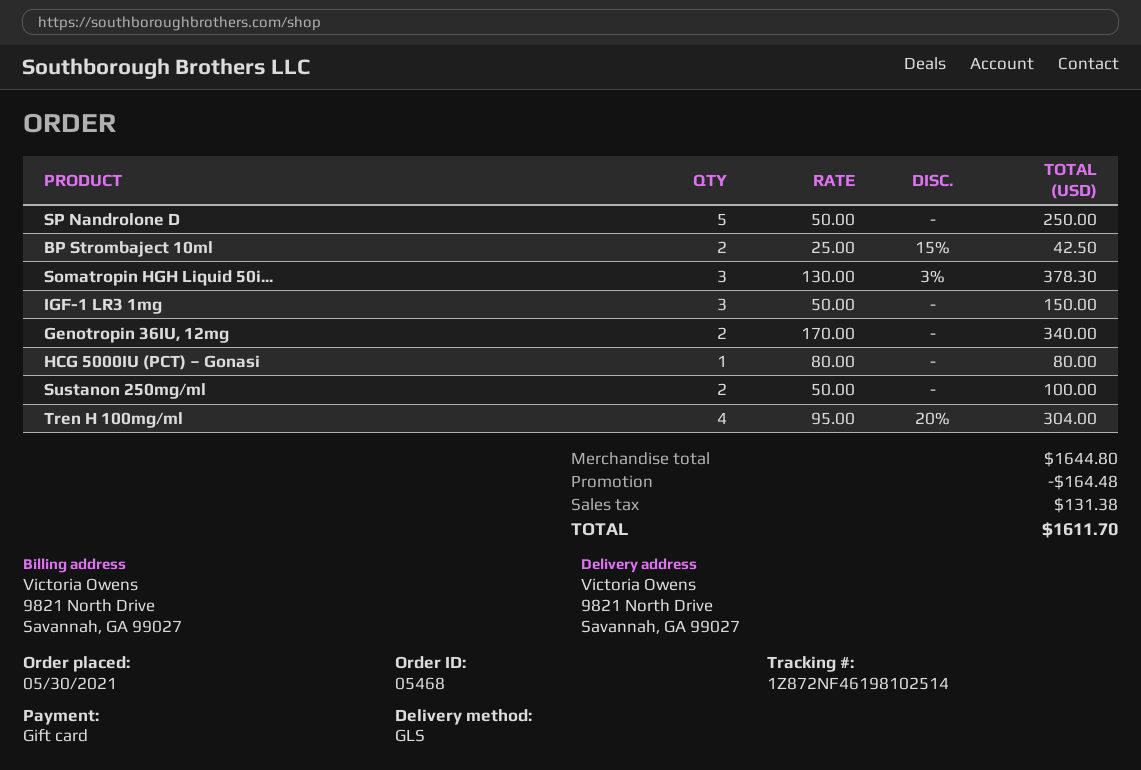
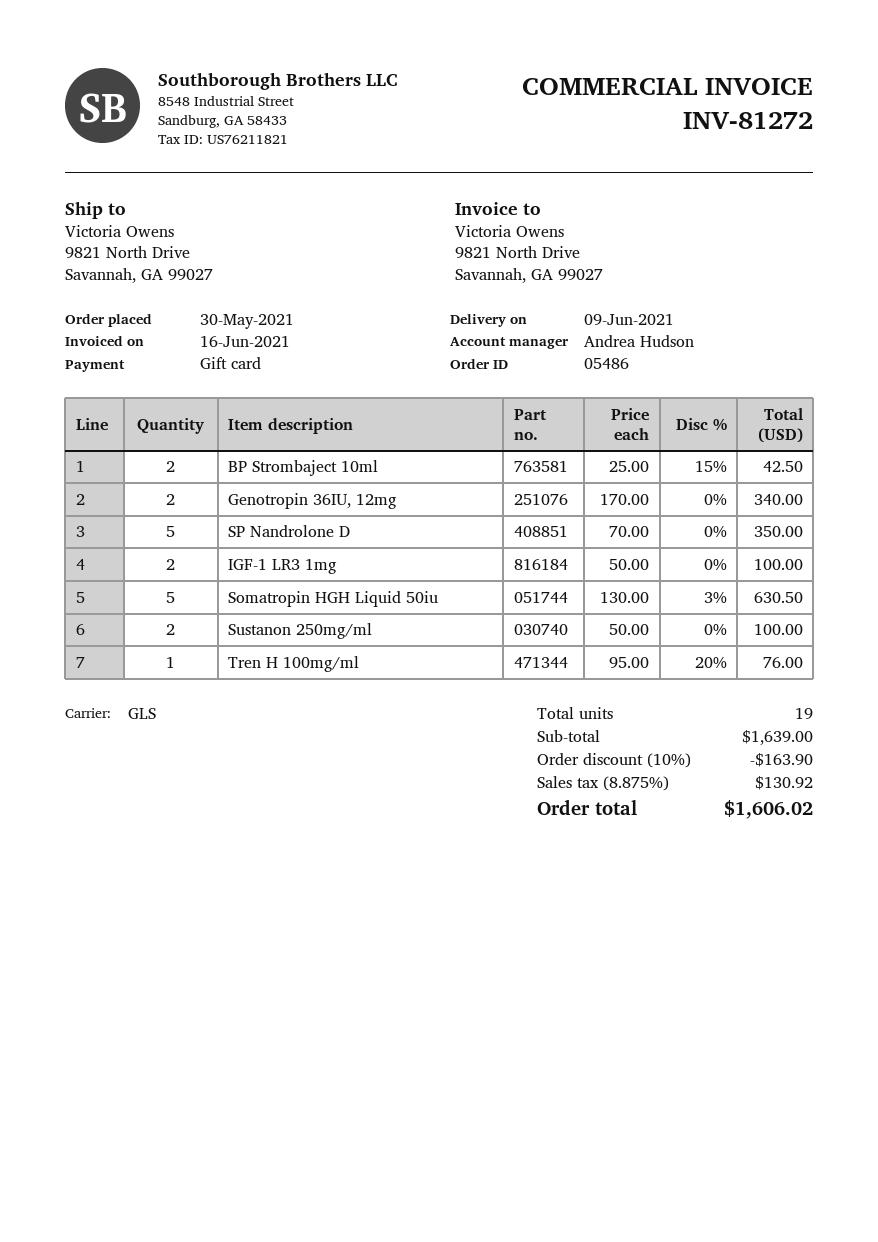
order number: 05468 -> 05486
SP Nandrolone D: 5 x 50.00 = 250.00 -> 5 x 70.00 = 350.00
Somatropin HGH Liquid 50i...: 3 x 130.00 - 3% = 378.30 -> 5 x 130.00 - 3% = 630.50
IGF-1 LR3 1mg: 3 x 50.00 = 150.00 -> 2 x 50.00 = 100.00
HCG 5000IU (PCT) – Gonasi: 1 x 80.00 = 80.00 -> none
Tren H 100mg/ml: 4 x 95.00 - 20% = 304.00 -> 1 x 95.00 - 20% = 76.00
subtotal: 1644.80 -> 1639.00
discount: 164.48 -> 163.90
tax: 131.38 -> 130.92
total: 1611.70 -> 1606.02

